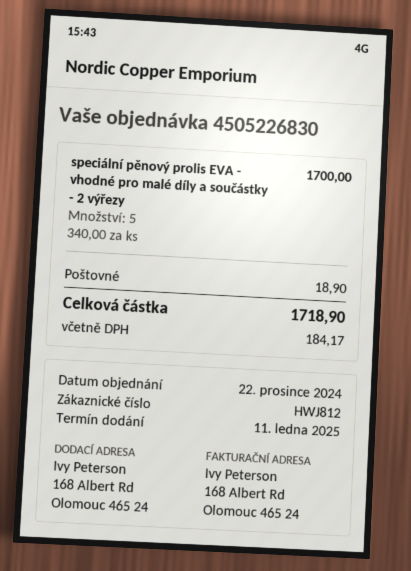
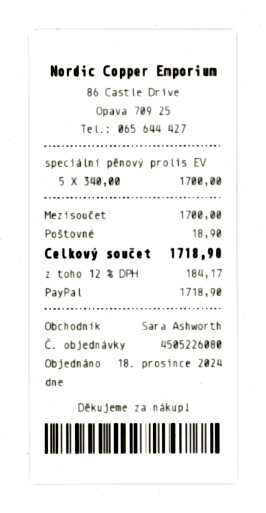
order number: 4505226830 -> 4505226080
order date: 2024-12-22 -> 2024-12-18

